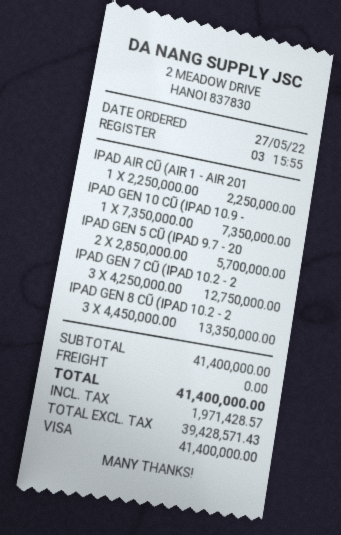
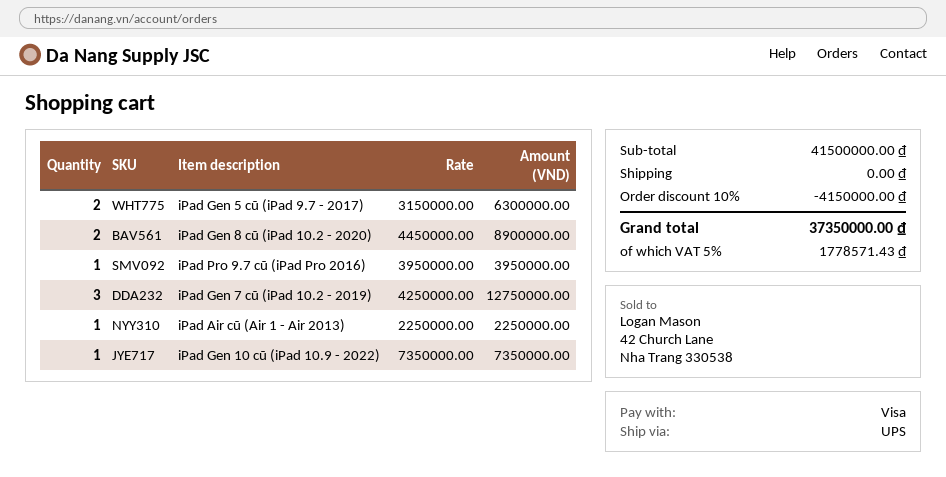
IPAD GEN 5 CŨ (IPAD 9.7 - 20: 2 x 2850000.00 = 5700000.00 -> 2 x 3150000.00 = 6300000.00
IPAD GEN 8 CŨ (IPAD 10.2 - 2: 3 x 4450000.00 = 13350000.00 -> 2 x 4450000.00 = 8900000.00
iPad Pro 9.7 cũ (iPad Pro 2016): none -> 1 x 3950000.00 = 3950000.00
subtotal: 41400000.00 -> 41500000.00
discount: none -> 10% = 4150000.00
tax: 1971428.57 -> 1778571.43
total: 41400000.00 -> 37350000.00

